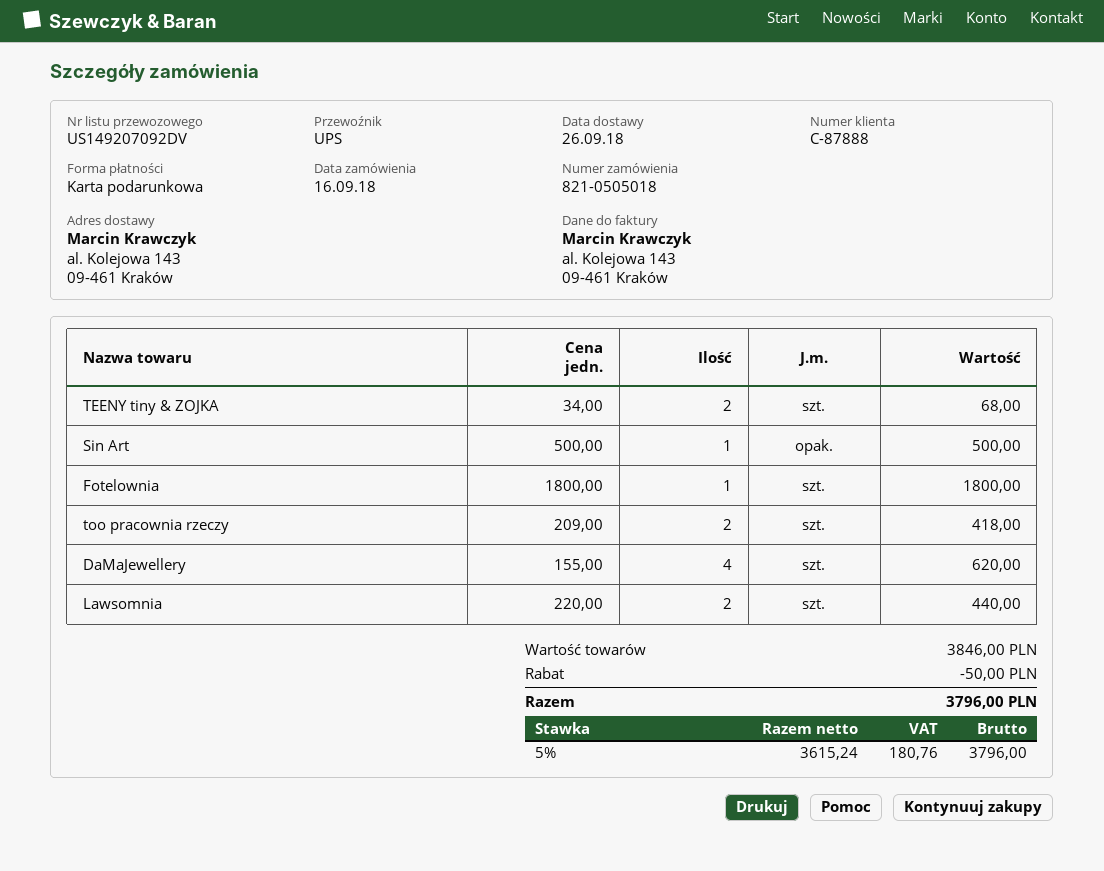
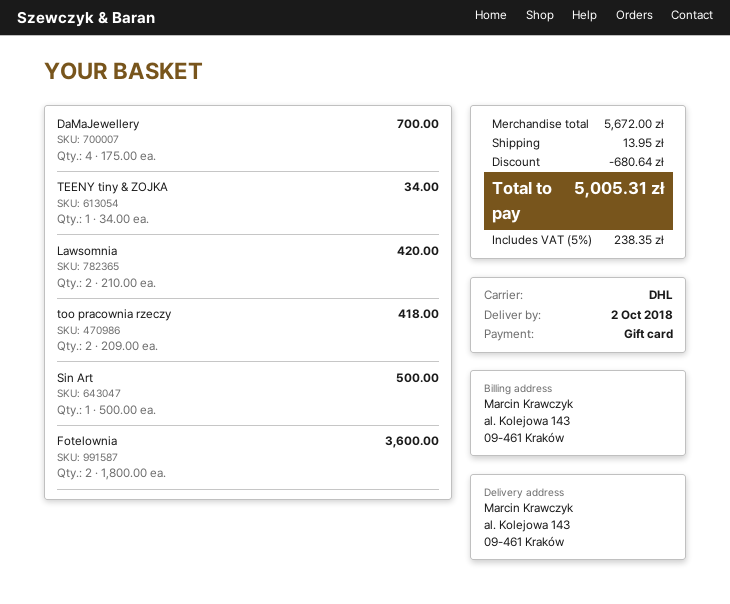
delivery date: 2018-09-26 -> 2018-10-02
shipping method: UPS -> DHL
TEENY tiny & ZOJKA: 2 x 34.00 = 68.00 -> 1 x 34.00 = 34.00
Fotelownia: 1 x 1800.00 = 1800.00 -> 2 x 1800.00 = 3600.00
DaMaJewellery: 4 x 155.00 = 620.00 -> 4 x 175.00 = 700.00
Lawsomnia: 2 x 220.00 = 440.00 -> 2 x 210.00 = 420.00
subtotal: 3846.00 -> 5672.00
discount: 50.00 -> 680.64
shipping: none -> 13.95
tax: 5% = 180.76 -> 5% = 238.35
total: 3796.00 -> 5005.31

